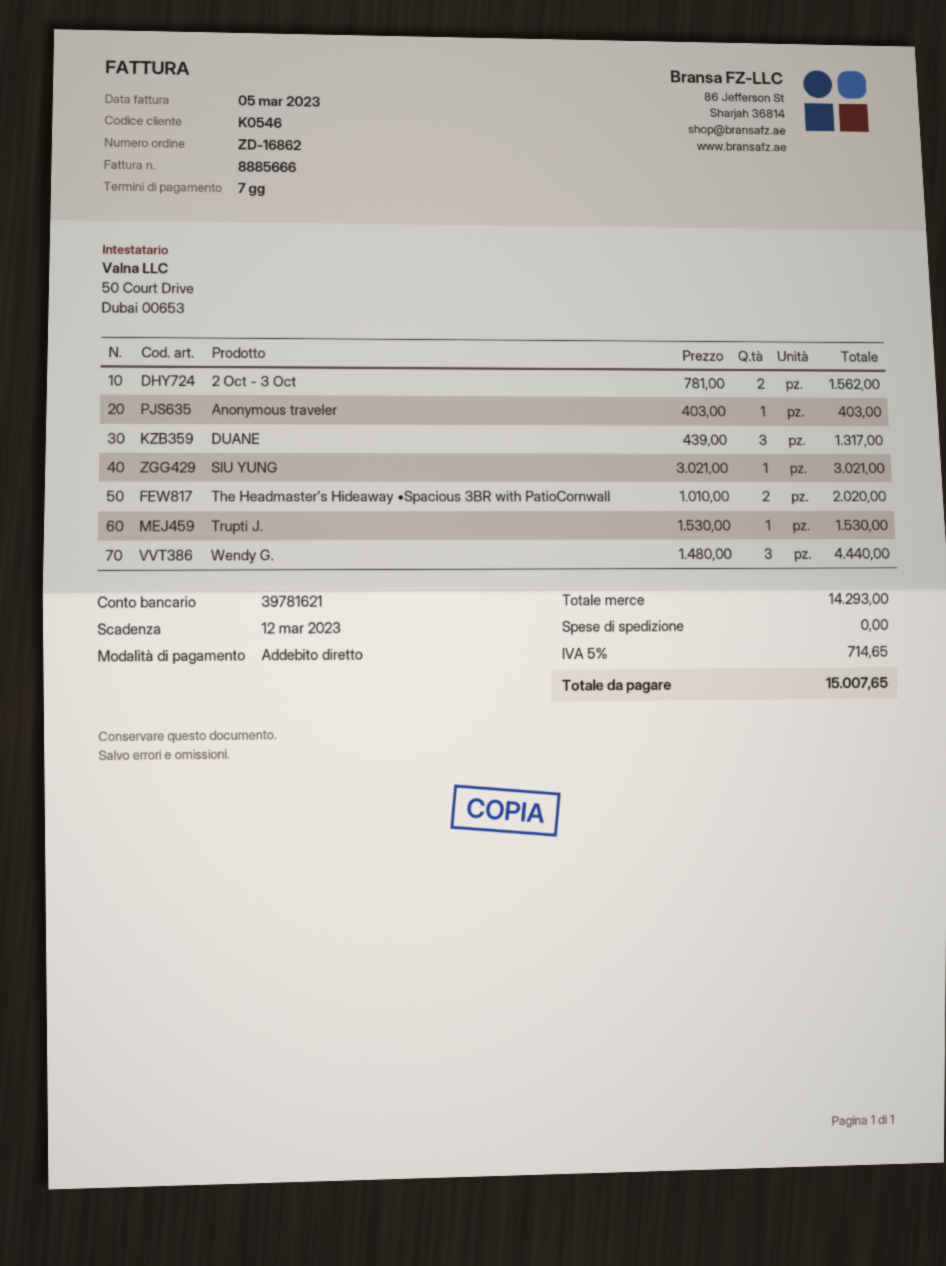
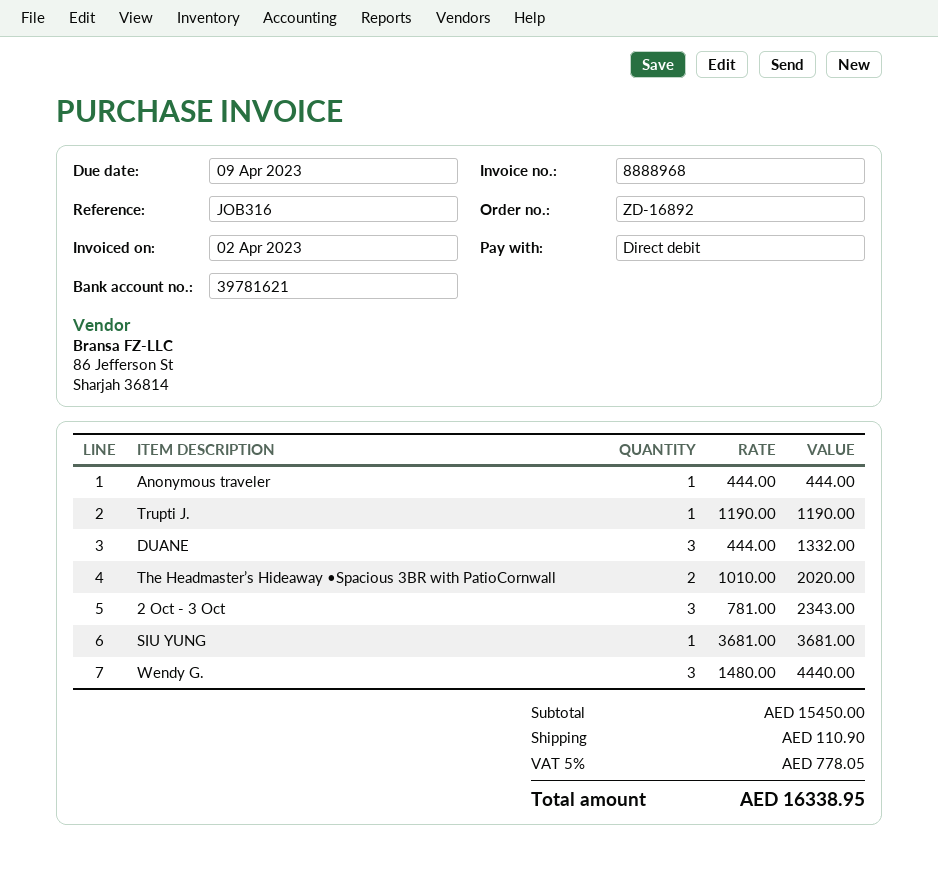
order number: ZD-16862 -> ZD-16892
invoice number: 8885666 -> 8888968
invoice date: 2023-03-05 -> 2023-04-02
due date: 2023-03-12 -> 2023-04-09
2 Oct - 3 Oct: 2 x 781.00 = 1562.00 -> 3 x 781.00 = 2343.00
Anonymous traveler: 1 x 403.00 = 403.00 -> 1 x 444.00 = 444.00
DUANE: 3 x 439.00 = 1317.00 -> 3 x 444.00 = 1332.00
SIU YUNG: 1 x 3021.00 = 3021.00 -> 1 x 3681.00 = 3681.00
Trupti J.: 1 x 1530.00 = 1530.00 -> 1 x 1190.00 = 1190.00
subtotal: 14293.00 -> 15450.00
shipping: 0.00 -> 110.90
tax: 5% = 714.65 -> 5% = 778.05
total: 15007.65 -> 16338.95

